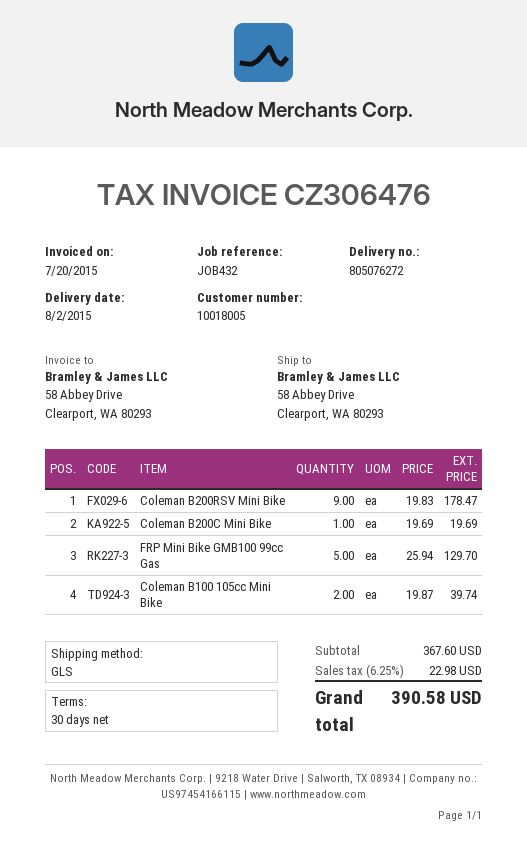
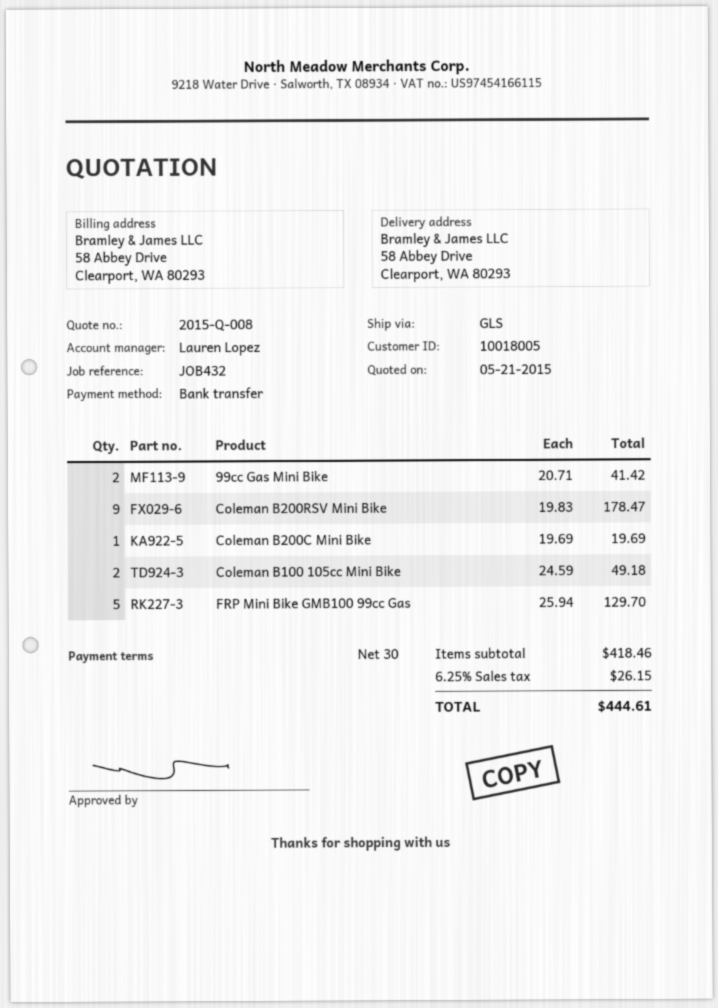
Coleman B100 105cc Mini Bike: 2 x 19.87 = 39.74 -> 2 x 24.59 = 49.18
99cc Gas Mini Bike: none -> 2 x 20.71 = 41.42
subtotal: 367.60 -> 418.46
tax: 6.25% = 22.98 -> 6.25% = 26.15
total: 390.58 -> 444.61

